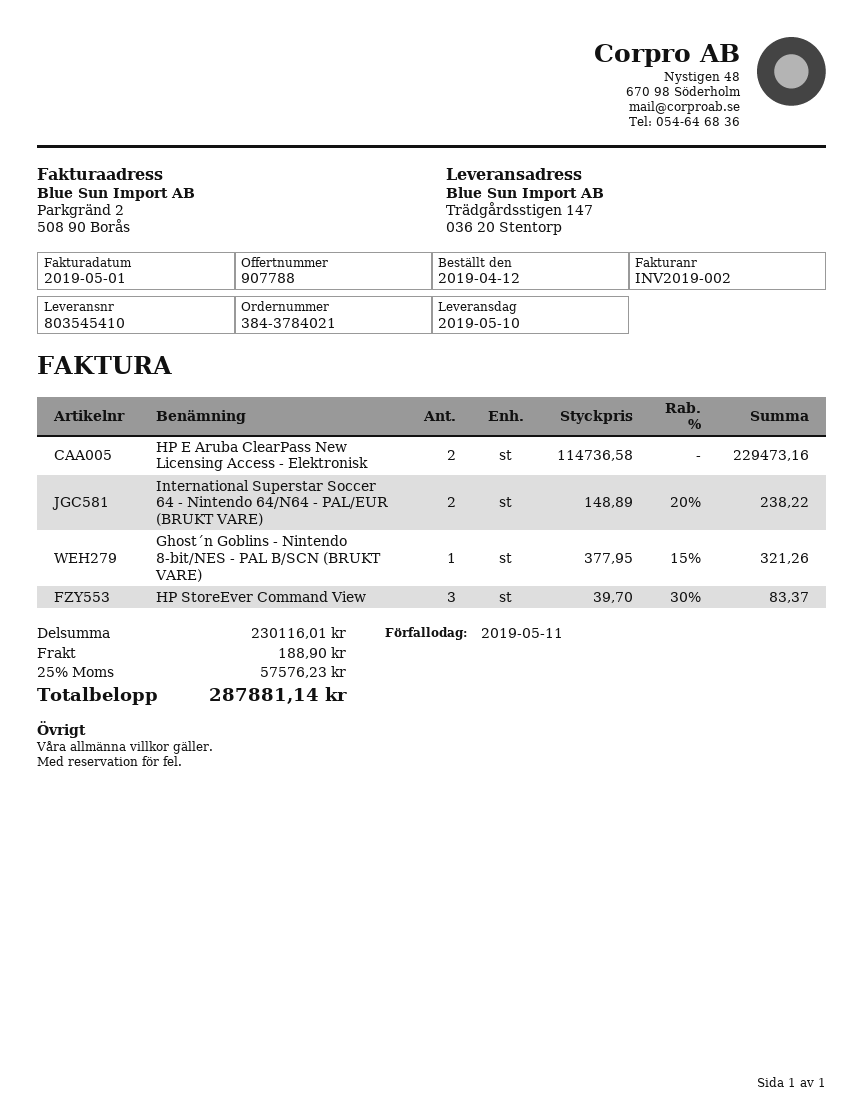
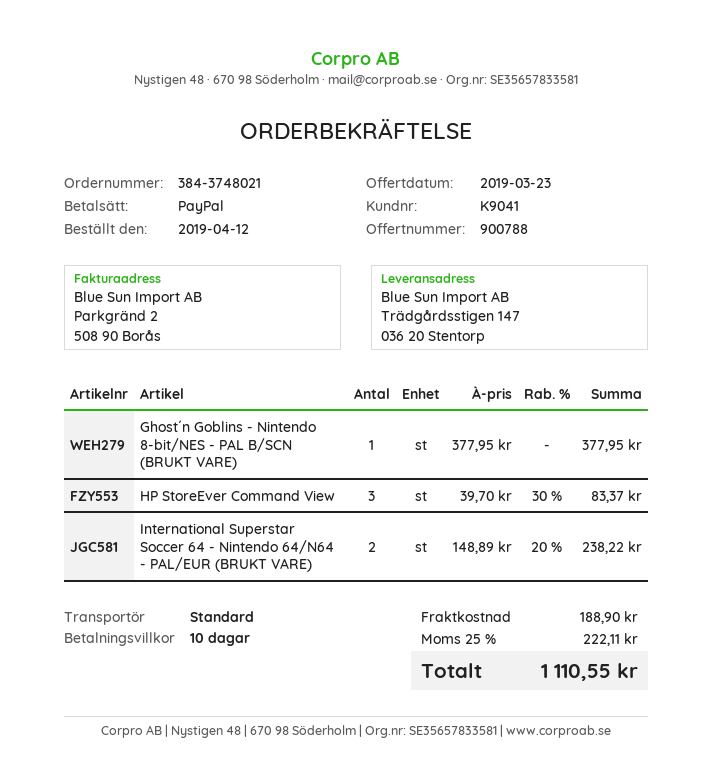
quote number: 907788 -> 900788
order number: 384-3784021 -> 384-3748021
HP E Aruba ClearPass New Licensing Access - Elektronisk: 2 x 114736.58 = 229473.16 -> none
Ghost´n Goblins - Nintendo 8-bit/NES - PAL B/SCN (BRUKT VARE): 1 x 377.95 - 15% = 321.26 -> 1 x 377.95 = 377.95
tax: 25% = 57576.23 -> 25% = 222.11
total: 287881.14 -> 1110.55

